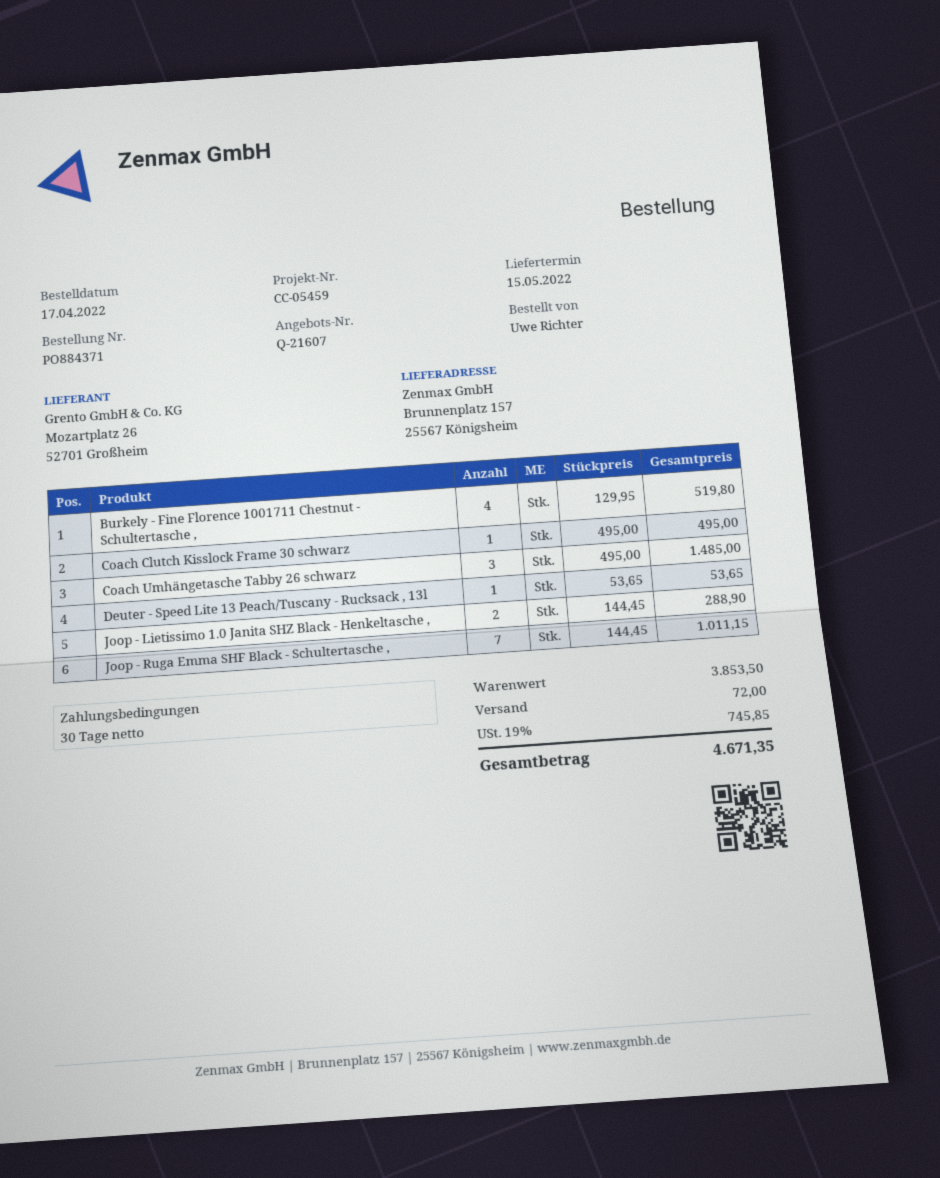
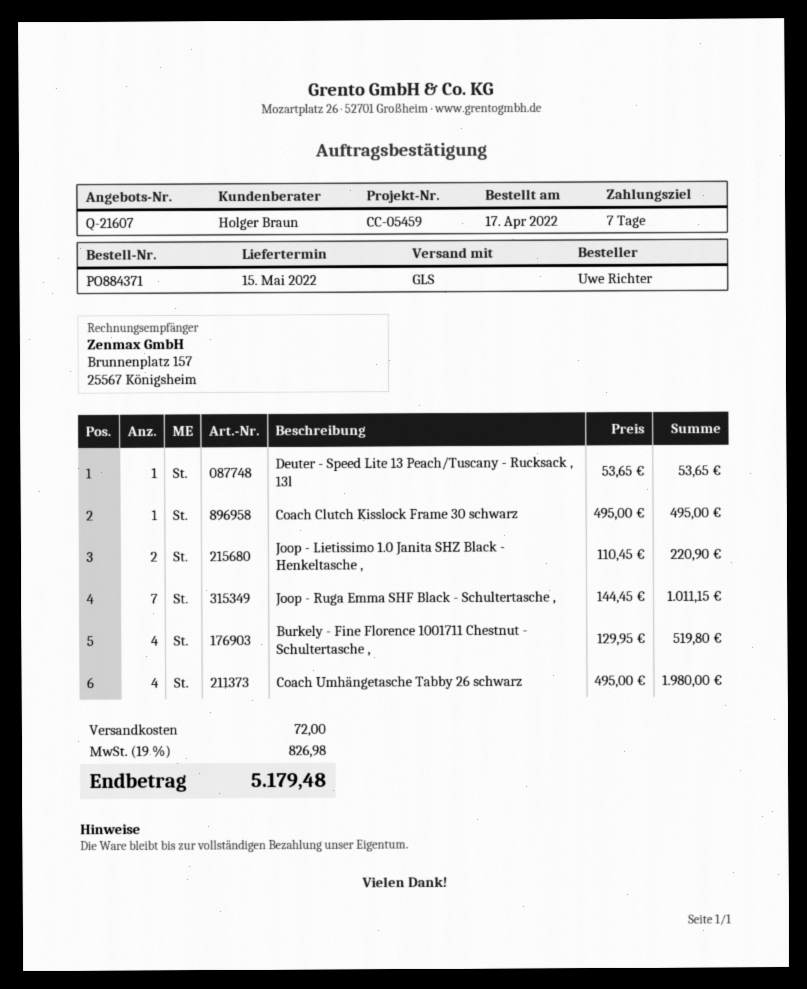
payment terms: 30 days -> 7 days
Coach Umhängetasche Tabby 26 schwarz: 3 x 495.00 = 1485.00 -> 4 x 495.00 = 1980.00
Joop - Lietissimo 1.0 Janita SHZ Black - Henkeltasche ,: 2 x 144.45 = 288.90 -> 2 x 110.45 = 220.90
tax: 19% = 745.85 -> 19% = 826.98
total: 4671.35 -> 5179.48

